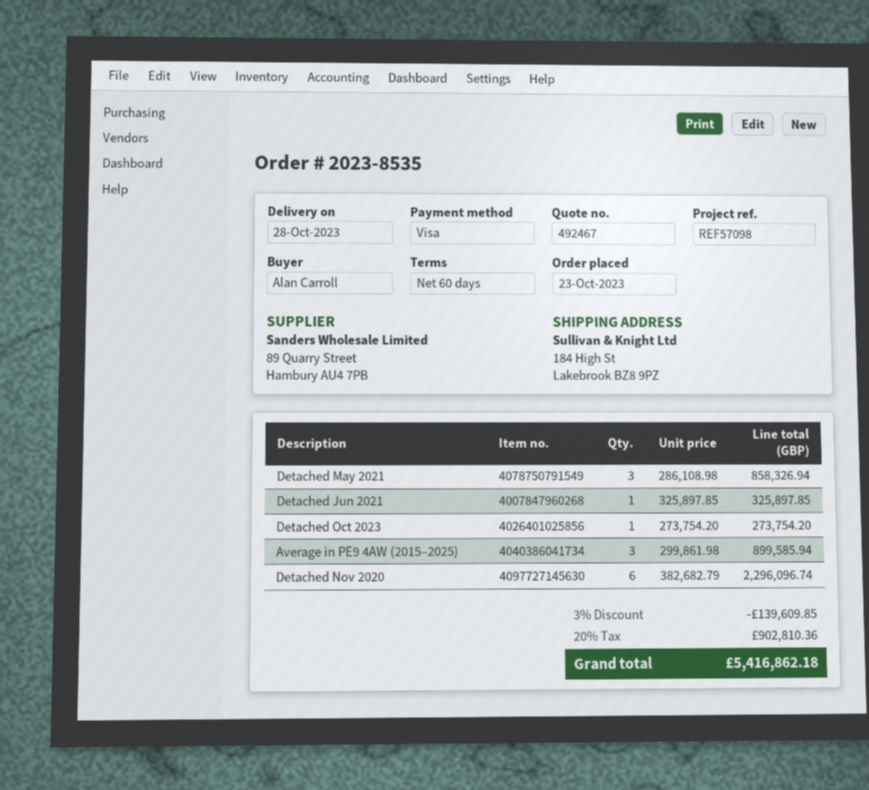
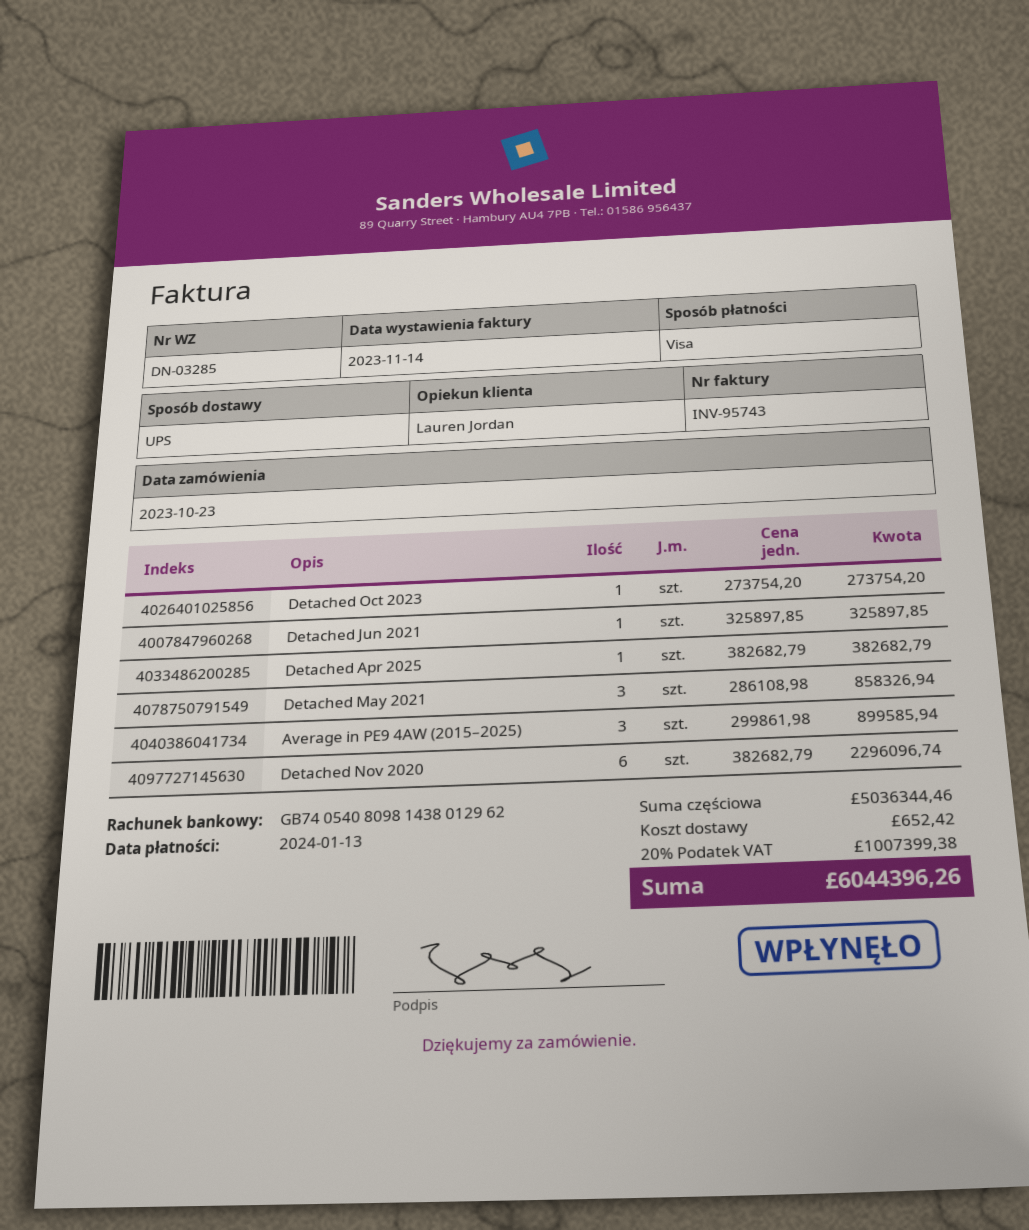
Detached Apr 2025: none -> 1 x 382682.79 = 382682.79
discount: 3% = 139609.85 -> none
shipping: none -> 652.42
tax: 20% = 902810.36 -> 20% = 1007399.38
total: 5416862.18 -> 6044396.26

